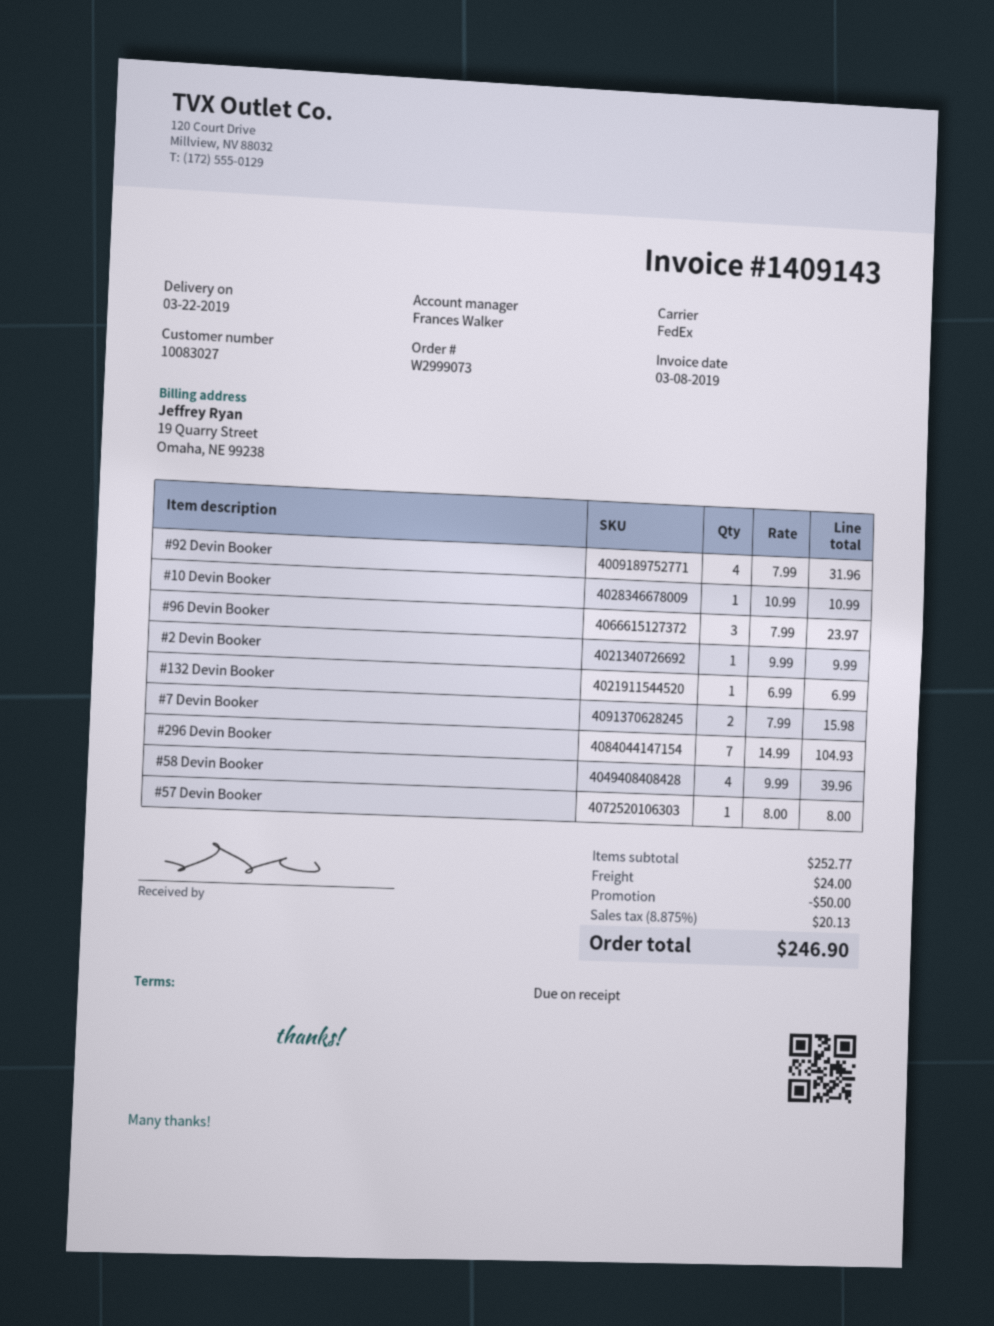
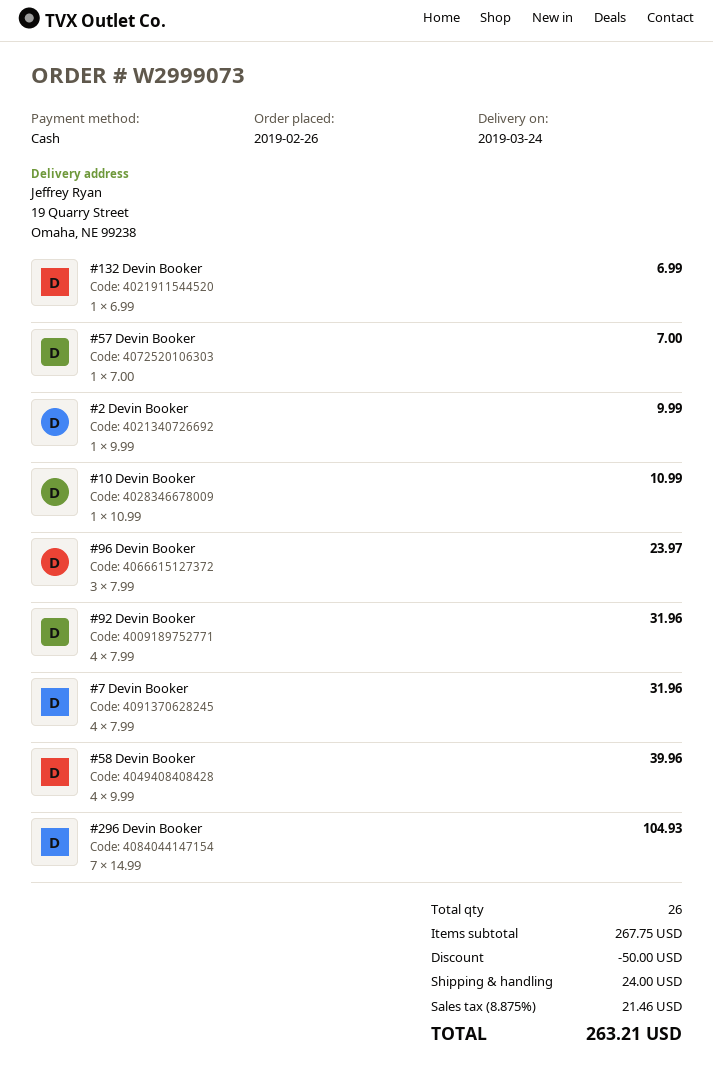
delivery date: 2019-03-22 -> 2019-03-24
#7 Devin Booker: 2 x 7.99 = 15.98 -> 4 x 7.99 = 31.96
#57 Devin Booker: 1 x 8.00 = 8.00 -> 1 x 7.00 = 7.00
subtotal: 252.77 -> 267.75
tax: 8.875% = 20.13 -> 8.875% = 21.46
total: 246.90 -> 263.21

